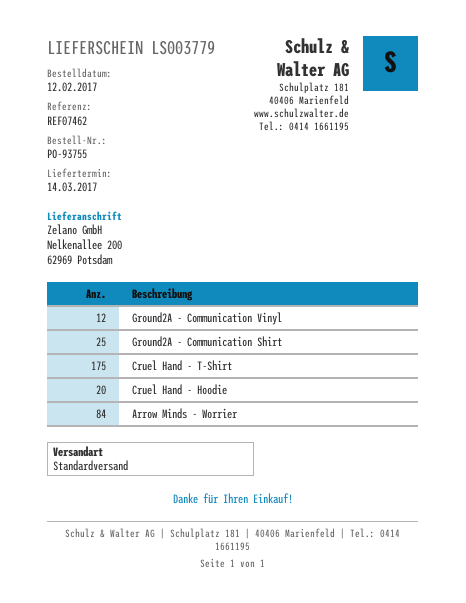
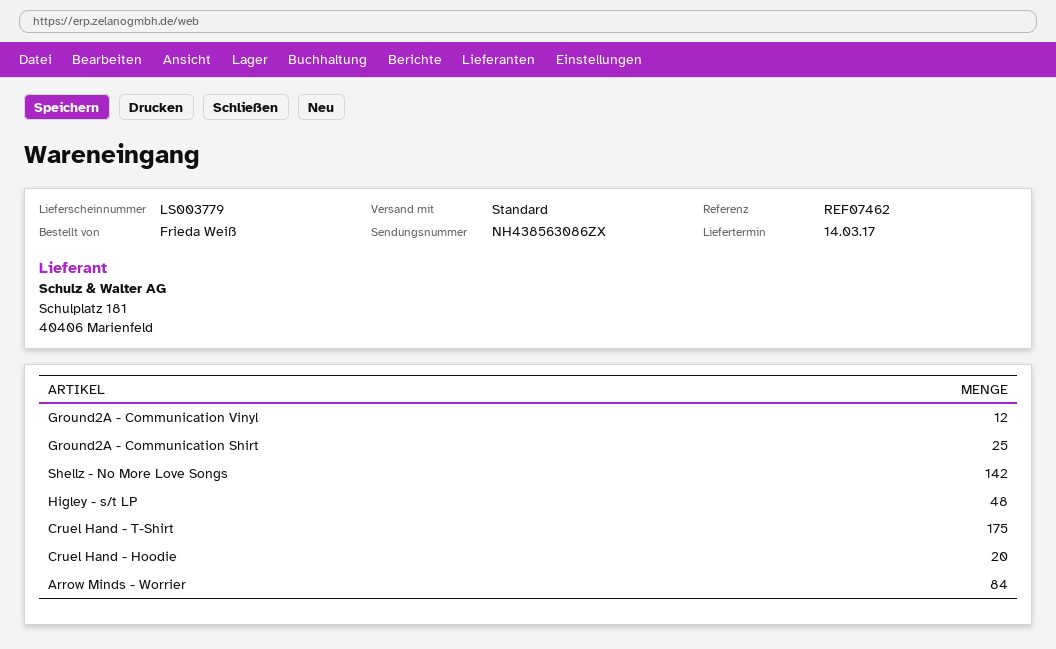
Shellz - No More Love Songs: none -> 142
Higley - s/t LP: none -> 48

